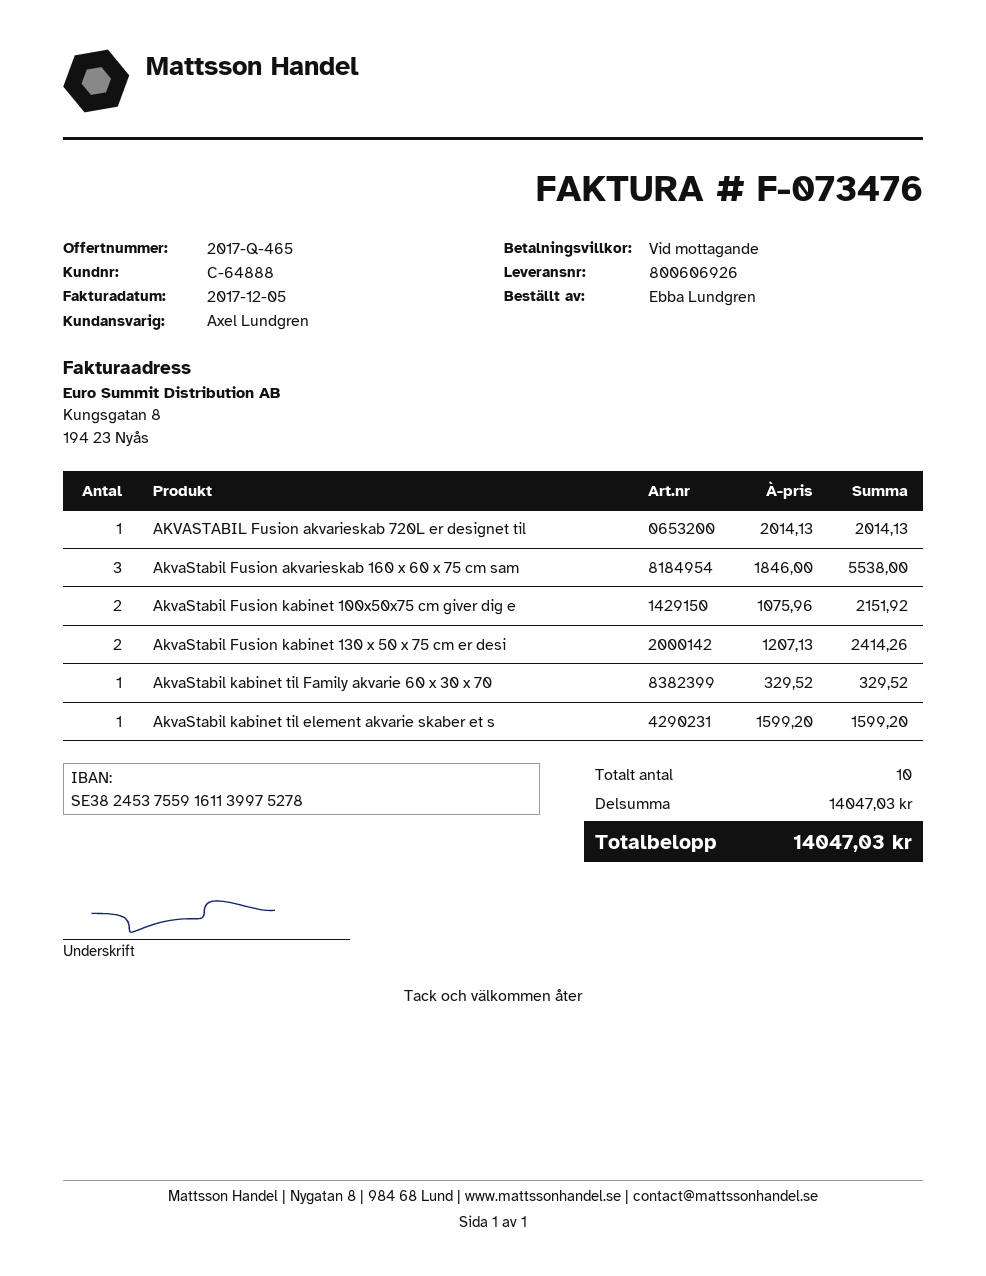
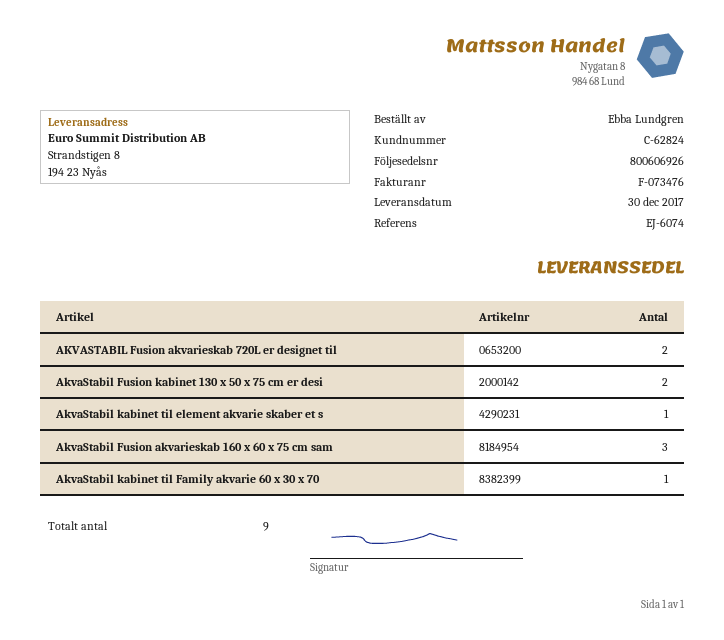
customer number: C-64888 -> C-62824
AKVASTABIL Fusion akvarieskab 720L er designet til: 1 -> 2
AkvaStabil Fusion kabinet 100x50x75 cm giver dig e: 2 -> none
total quantity: 10 -> 9

